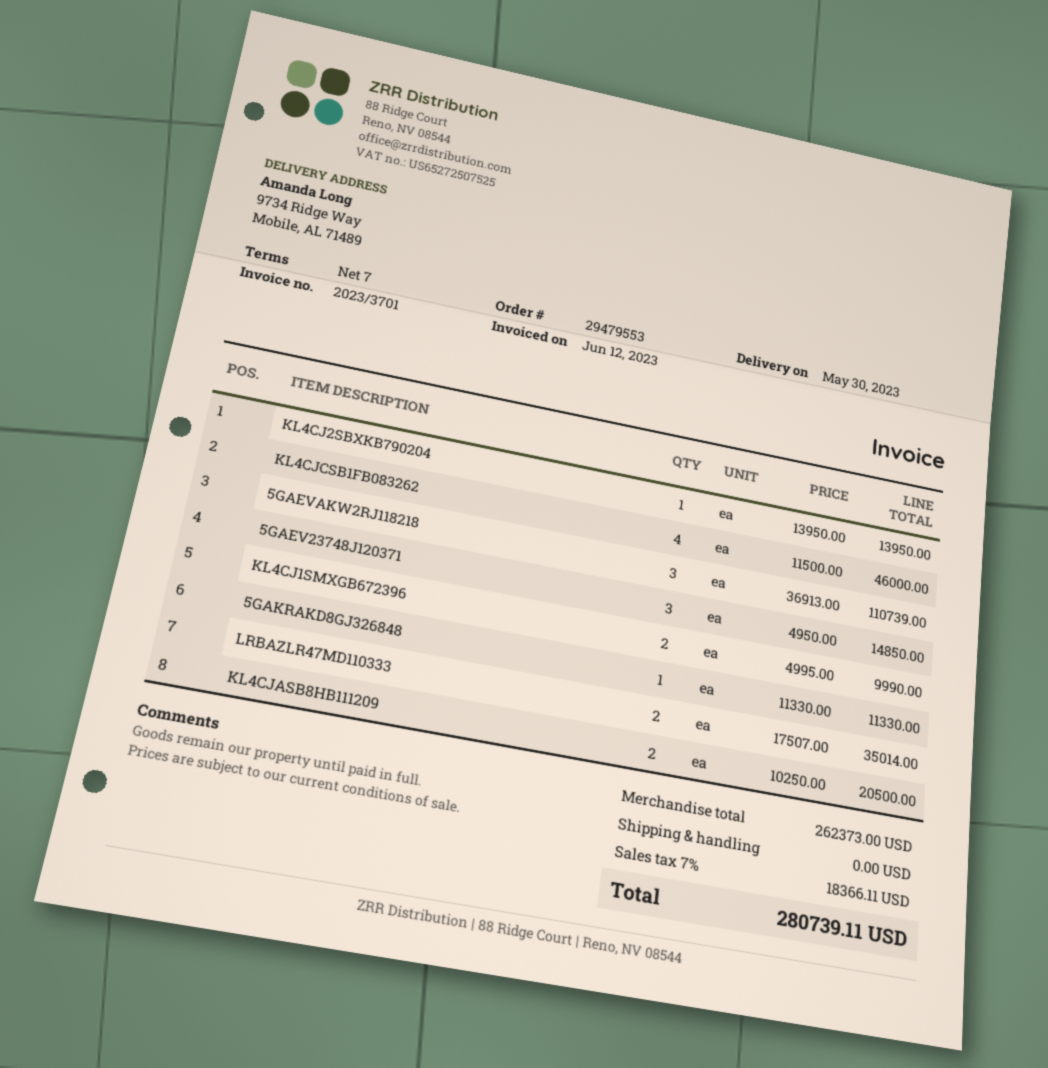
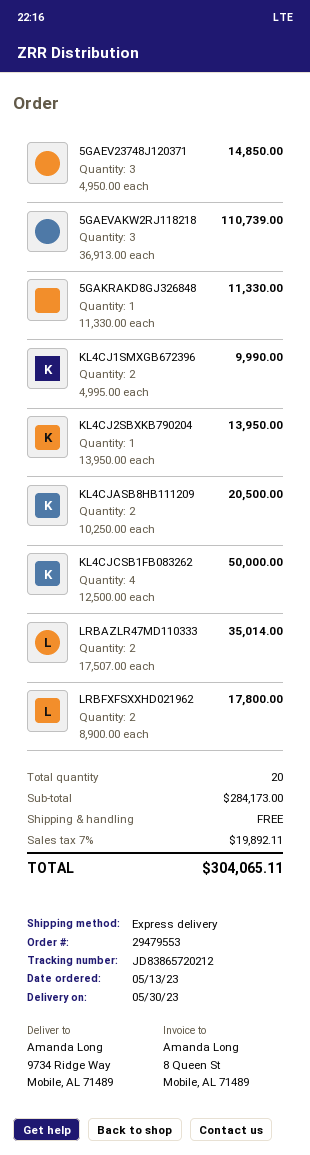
KL4CJCSB1FB083262: 4 x 11500.00 = 46000.00 -> 4 x 12500.00 = 50000.00
LRBFXFSXXHD021962: none -> 2 x 8900.00 = 17800.00
subtotal: 262373.00 -> 284173.00
tax: 7% = 18366.11 -> 7% = 19892.11
total: 280739.11 -> 304065.11

